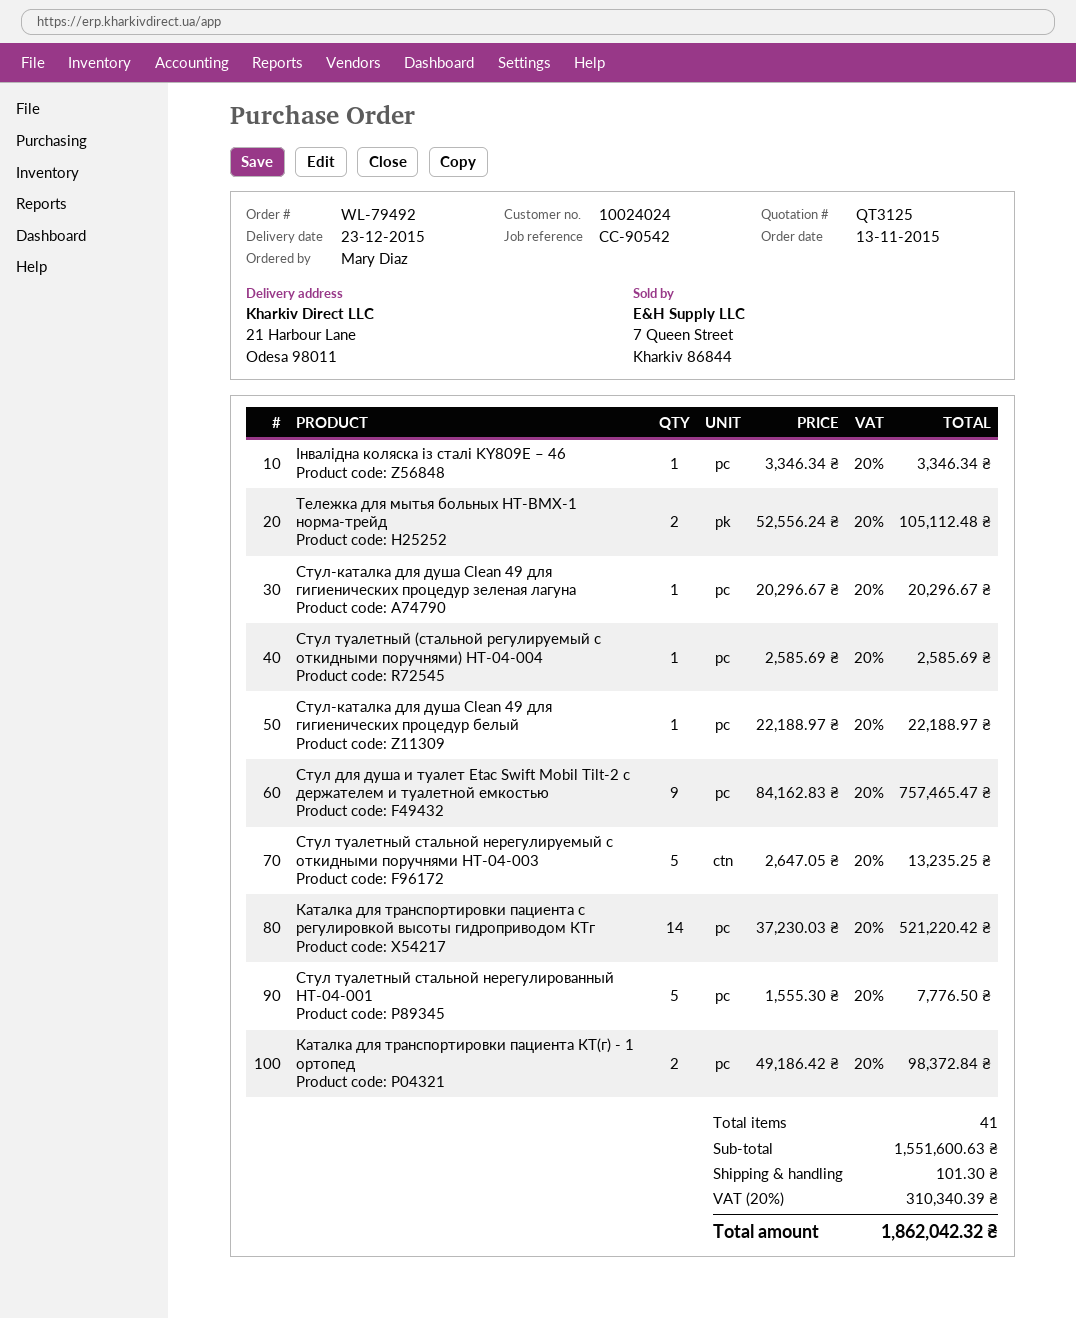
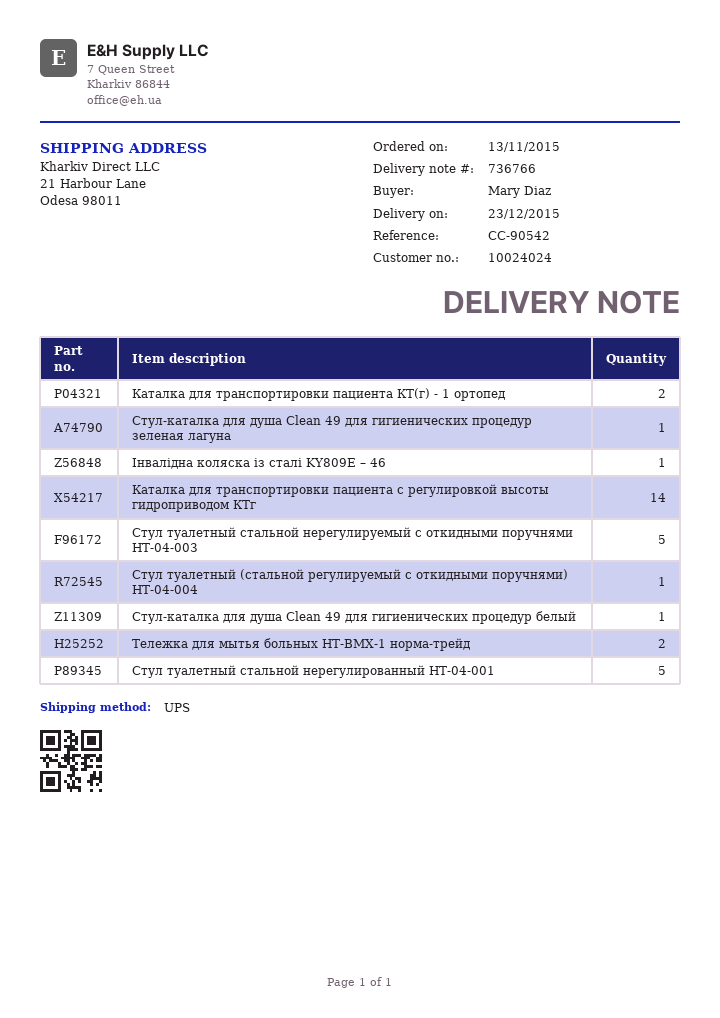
Стул для душа и туалет Etac Swift Mobil Tilt-2 с держателем и туалетной емкостью: 9 -> none

